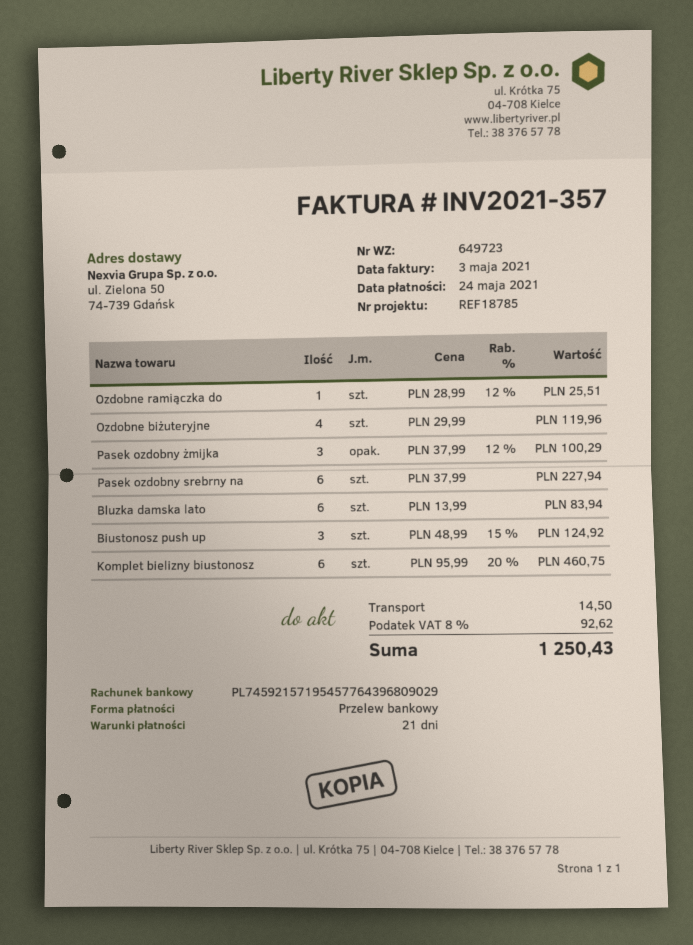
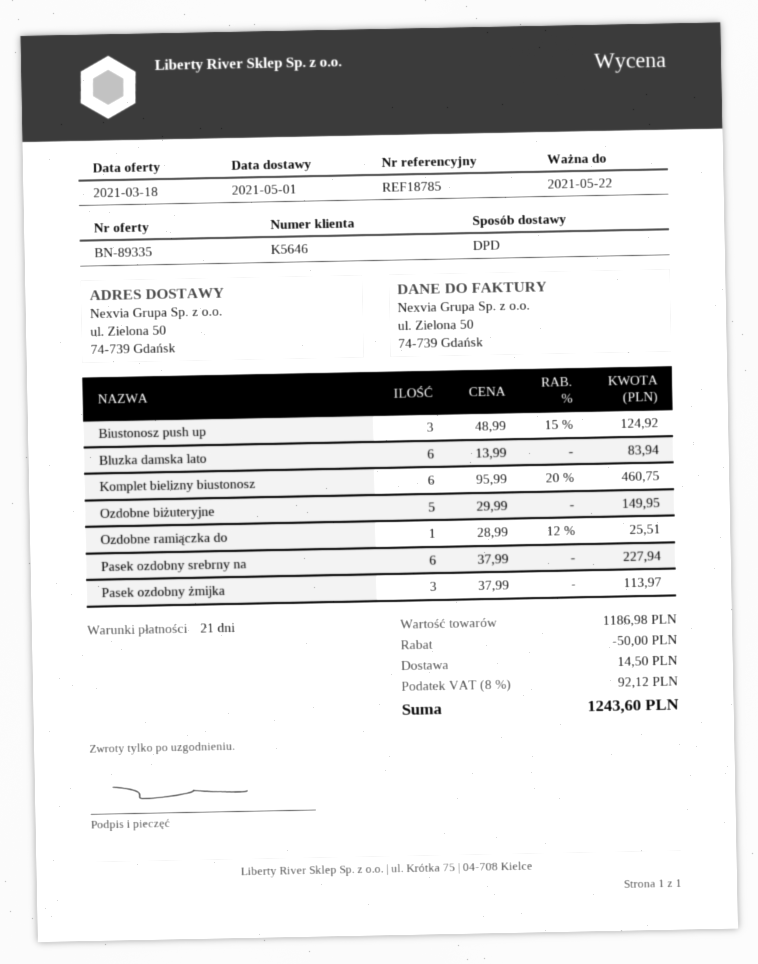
Ozdobne biżuteryjne: 4 x 29.99 = 119.96 -> 5 x 29.99 = 149.95
Pasek ozdobny żmijka: 3 x 37.99 - 12% = 100.29 -> 3 x 37.99 = 113.97
discount: none -> 50.00
tax: 8% = 92.62 -> 8% = 92.12
total: 1250.43 -> 1243.60

